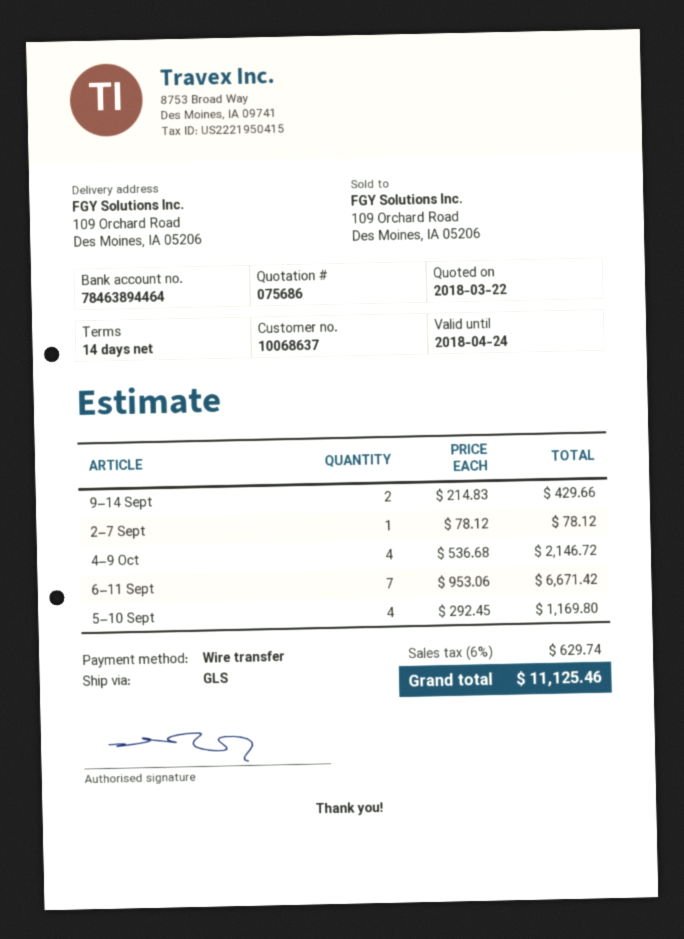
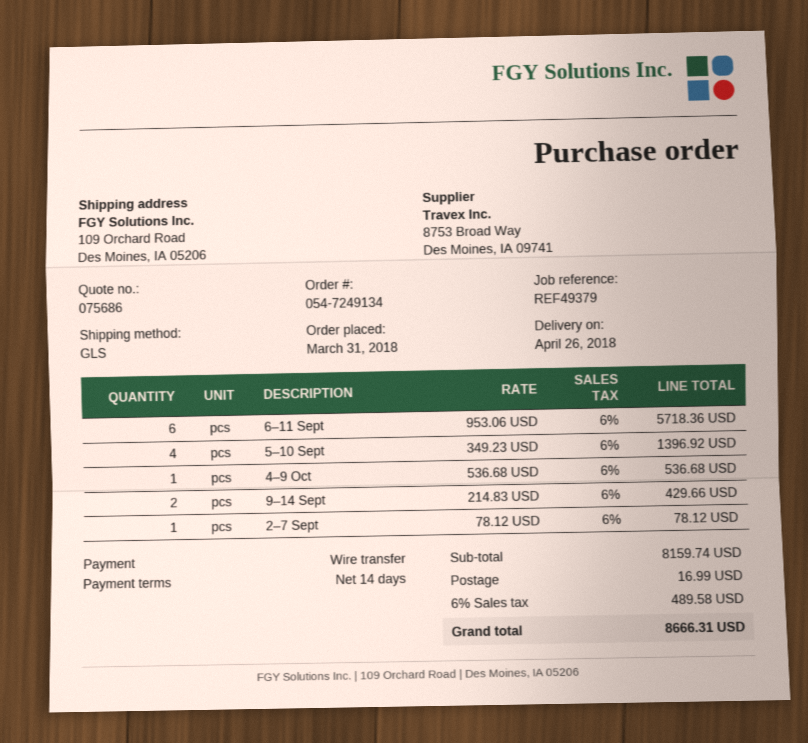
4–9 Oct: 4 x 536.68 = 2146.72 -> 1 x 536.68 = 536.68
6–11 Sept: 7 x 953.06 = 6671.42 -> 6 x 953.06 = 5718.36
5–10 Sept: 4 x 292.45 = 1169.80 -> 4 x 349.23 = 1396.92
shipping: none -> 16.99
tax: 6% = 629.74 -> 6% = 489.58
total: 11125.46 -> 8666.31

